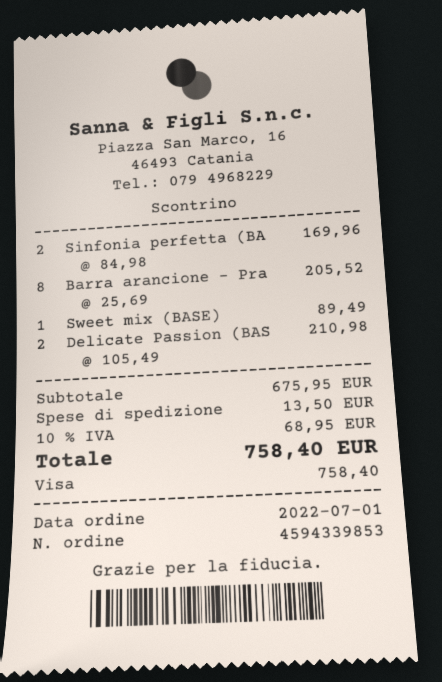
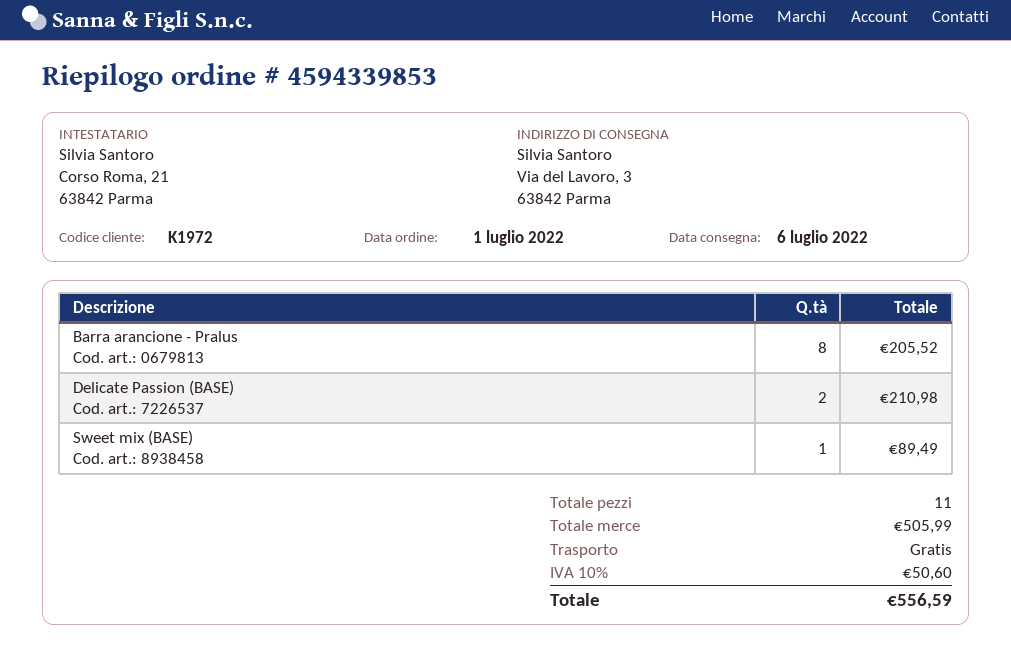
Sinfonia perfetta (BA: 2 for 169.96 -> none
subtotal: 675.95 -> 505.99
shipping: 13.50 -> 0.00
tax: 10% = 68.95 -> 10% = 50.60
total: 758.40 -> 556.59

